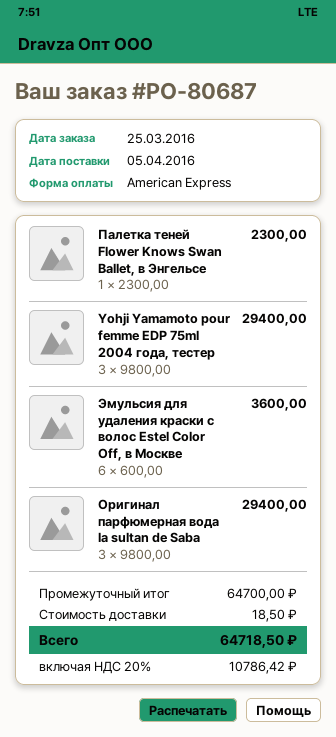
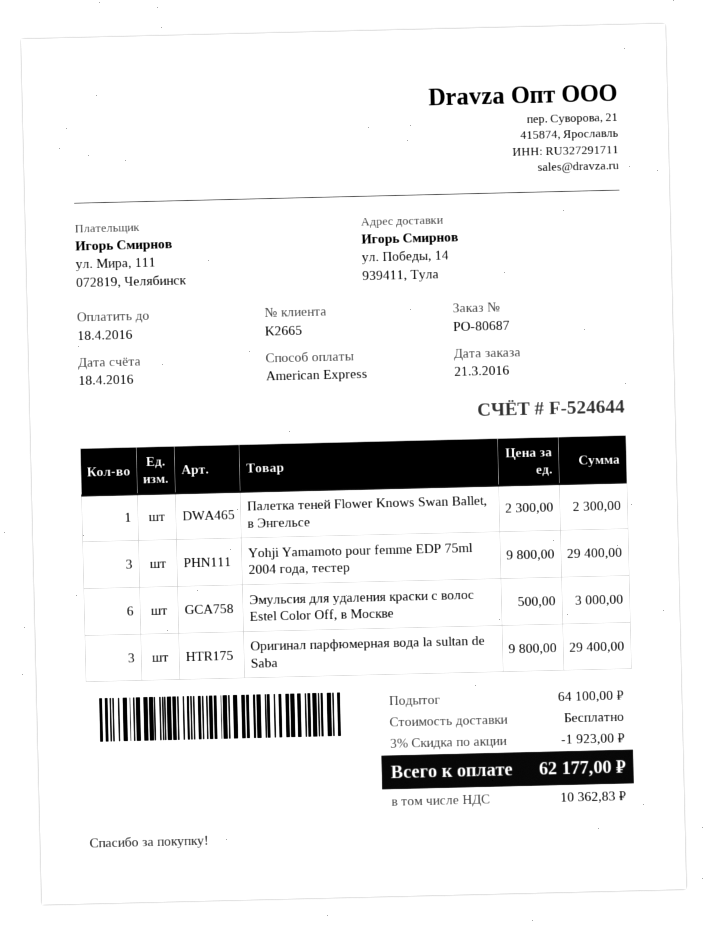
order date: 2016-03-25 -> 2016-03-21
Эмульсия для удаления краски с волос Estel Color Off, в Москве: 6 x 600.00 = 3600.00 -> 6 x 500.00 = 3000.00
subtotal: 64700.00 -> 64100.00
discount: none -> 3% = 1923.00
shipping: 18.50 -> 0.00
tax: 10786.42 -> 10362.83
total: 64718.50 -> 62177.00

